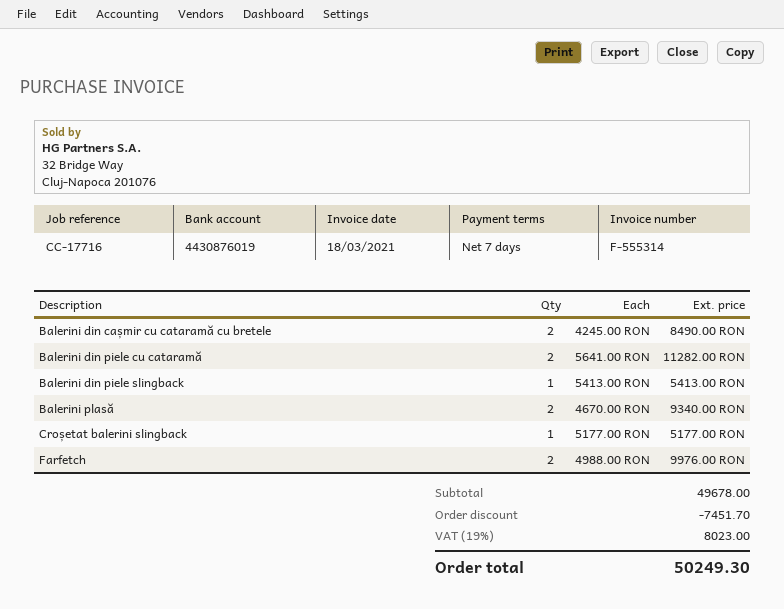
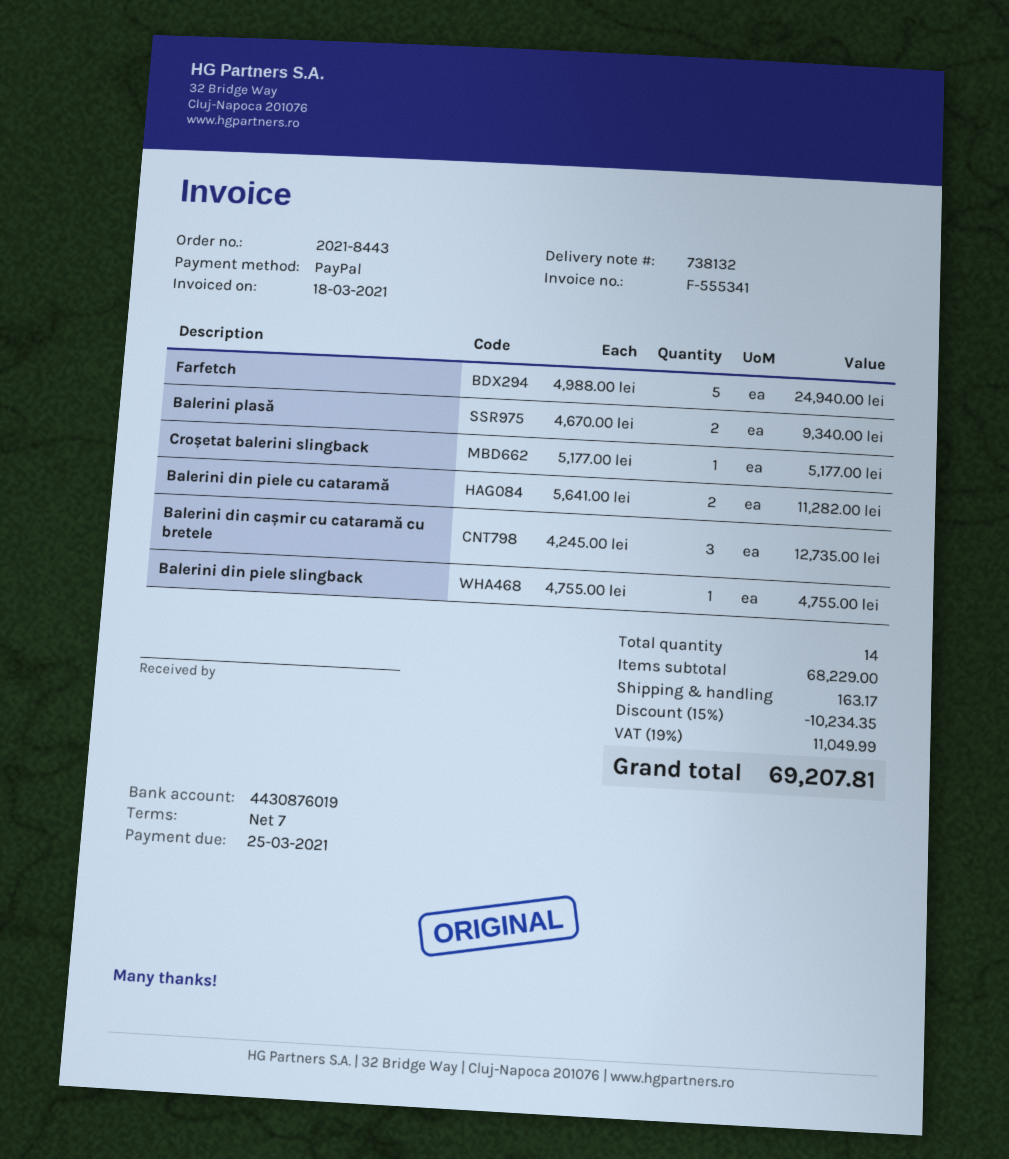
invoice number: F-555314 -> F-555341
Balerini din cașmir cu cataramă cu bretele: 2 x 4245.00 = 8490.00 -> 3 x 4245.00 = 12735.00
Balerini din piele slingback: 1 x 5413.00 = 5413.00 -> 1 x 4755.00 = 4755.00
Farfetch: 2 x 4988.00 = 9976.00 -> 5 x 4988.00 = 24940.00
subtotal: 49678.00 -> 68229.00
discount: 7451.70 -> 10234.35
shipping: none -> 163.17
tax: 19% = 8023.00 -> 19% = 11049.99
total: 50249.30 -> 69207.81

